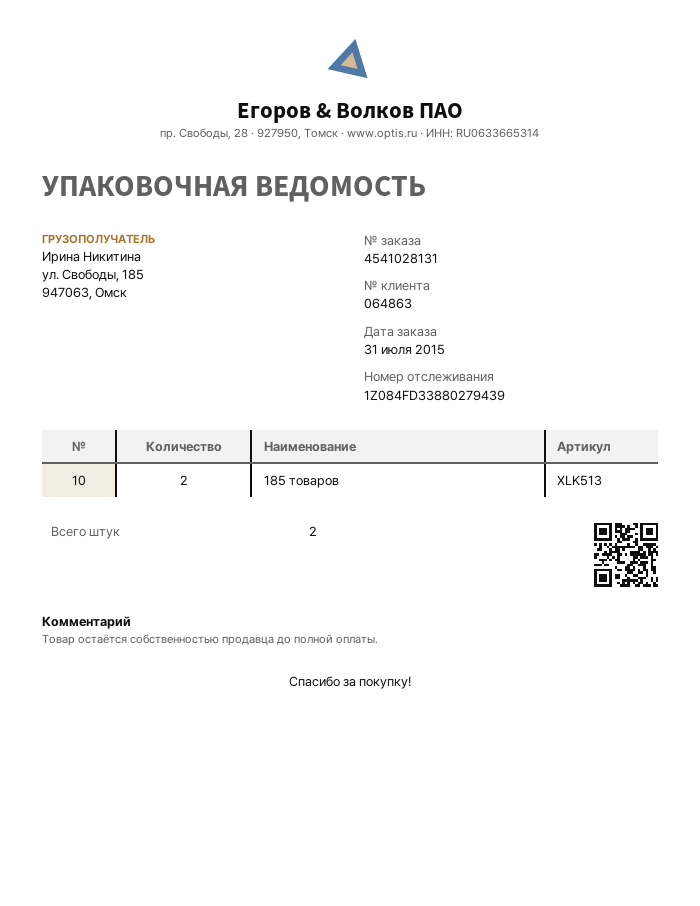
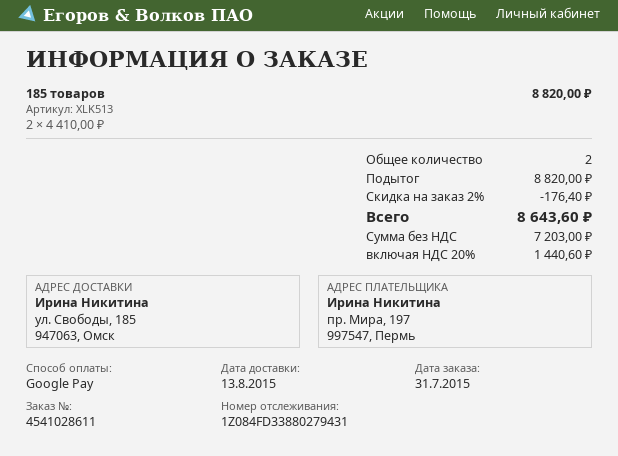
order number: 4541028131 -> 4541028611
tracking number: 1Z084FD33880279439 -> 1Z084FD33880279431

